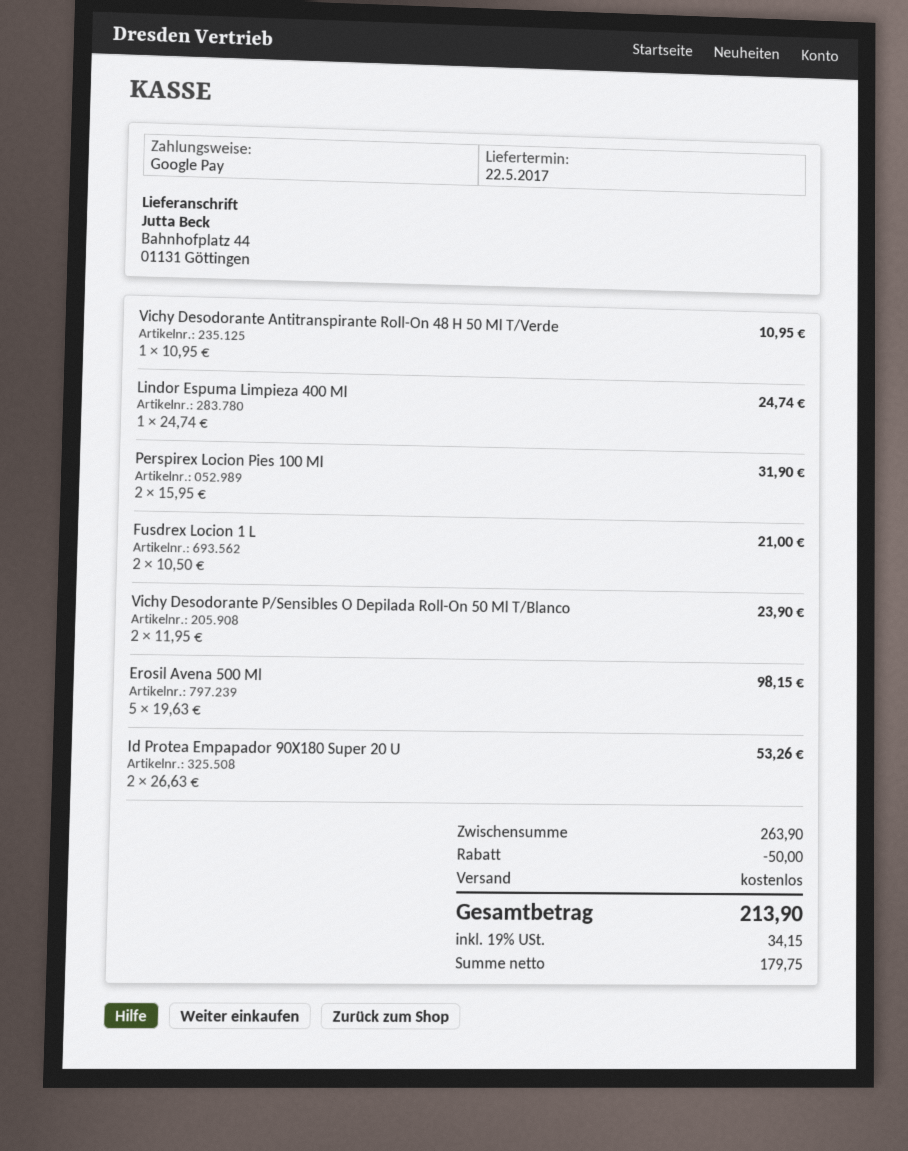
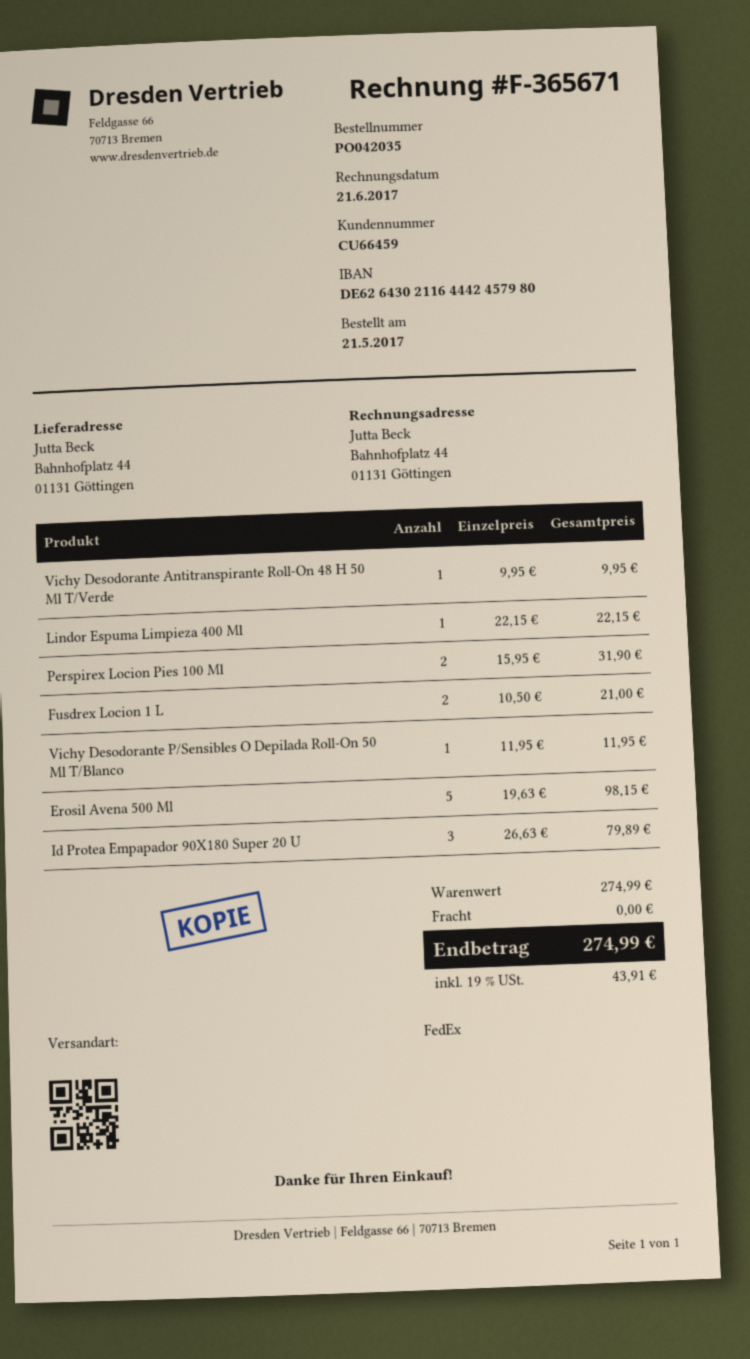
Vichy Desodorante Antitranspirante Roll-On 48 H 50 Ml T/Verde: 1 x 10.95 = 10.95 -> 1 x 9.95 = 9.95
Lindor Espuma Limpieza 400 Ml: 1 x 24.74 = 24.74 -> 1 x 22.15 = 22.15
Vichy Desodorante P/Sensibles O Depilada Roll-On 50 Ml T/Blanco: 2 x 11.95 = 23.90 -> 1 x 11.95 = 11.95
Id Protea Empapador 90X180 Super 20 U: 2 x 26.63 = 53.26 -> 3 x 26.63 = 79.89
subtotal: 263.90 -> 274.99
discount: 50.00 -> none
tax: 19% = 34.15 -> 19% = 43.91
total: 213.90 -> 274.99

